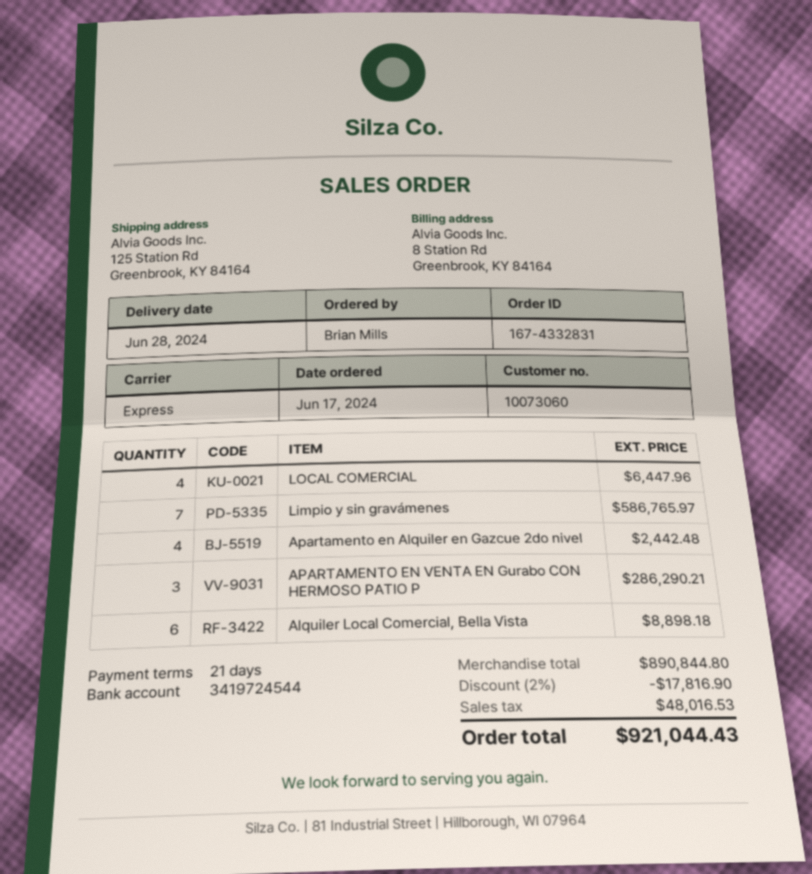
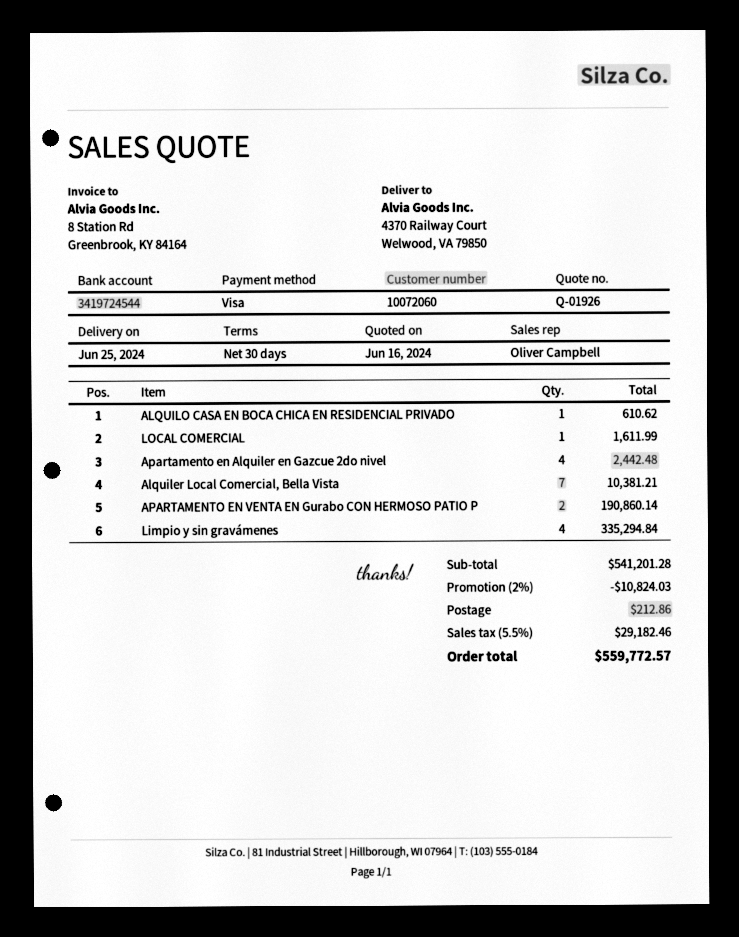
delivery date: 2024-06-28 -> 2024-06-25
payment terms: 21 days -> 30 days
customer number: 10073060 -> 10072060
ship to: 125 Station Rd, Greenbrook, KY 84164 -> 4370 Railway Court, Welwood, VA 79850
LOCAL COMERCIAL: 4 for 6447.96 -> 1 for 1611.99
Limpio y sin gravámenes: 7 for 586765.97 -> 4 for 335294.84
APARTAMENTO EN VENTA EN Gurabo CON HERMOSO PATIO P: 3 for 286290.21 -> 2 for 190860.14
Alquiler Local Comercial, Bella Vista: 6 for 8898.18 -> 7 for 10381.21
ALQUILO CASA EN BOCA CHICA EN RESIDENCIAL PRIVADO: none -> 1 for 610.62
subtotal: 890844.80 -> 541201.28
discount: 2% = 17816.90 -> 2% = 10824.03
shipping: none -> 212.86
tax: 48016.53 -> 29182.46
total: 921044.43 -> 559772.57

